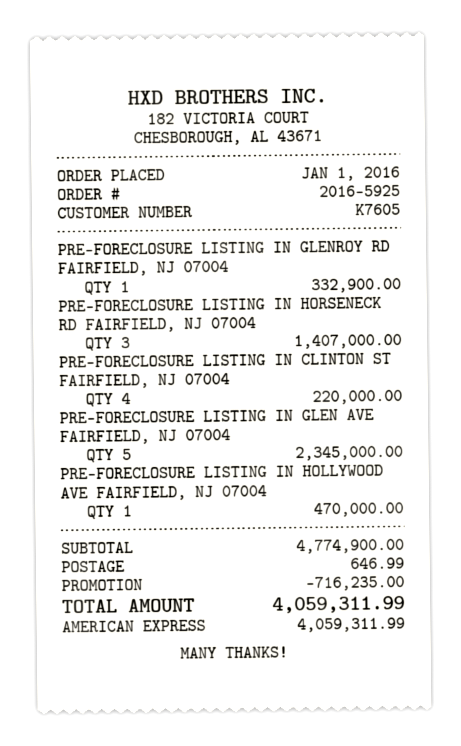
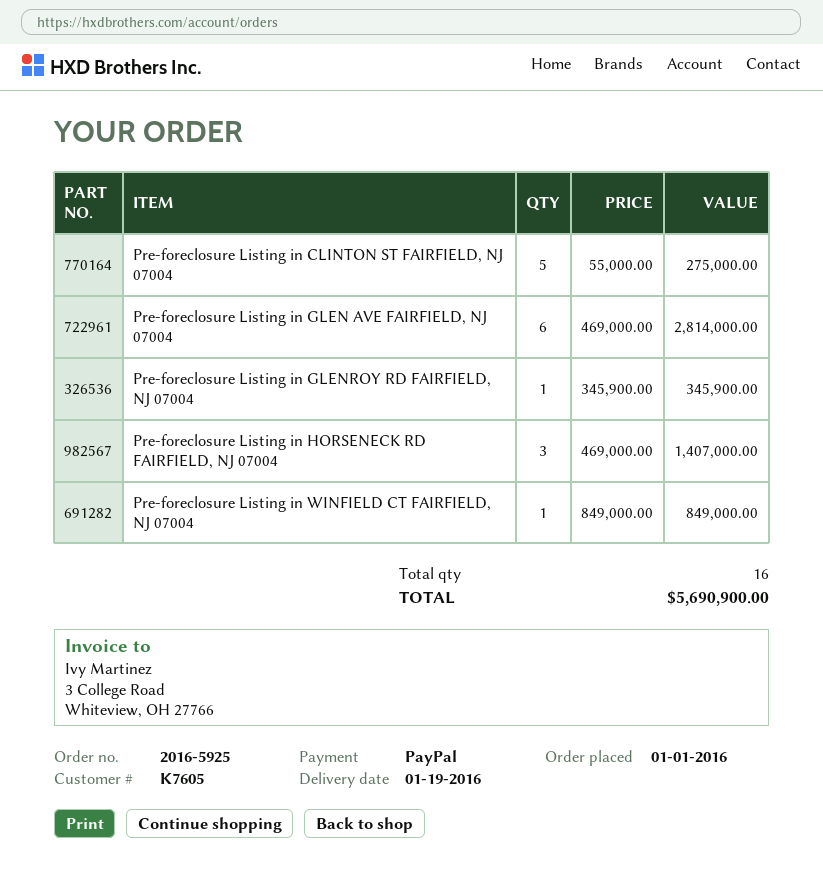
payment method: American Express -> PayPal
PRE-FORECLOSURE LISTING IN GLENROY RD FAIRFIELD, NJ 07004: 1 for 332900.00 -> 1 for 345900.00
PRE-FORECLOSURE LISTING IN CLINTON ST FAIRFIELD, NJ 07004: 4 for 220000.00 -> 5 for 275000.00
PRE-FORECLOSURE LISTING IN GLEN AVE FAIRFIELD, NJ 07004: 5 for 2345000.00 -> 6 for 2814000.00
PRE-FORECLOSURE LISTING IN HOLLYWOOD AVE FAIRFIELD, NJ 07004: 1 for 470000.00 -> none
Pre-foreclosure Listing in WINFIELD CT FAIRFIELD, NJ 07004: none -> 1 for 849000.00
discount: 716235.00 -> none
shipping: 646.99 -> none
total: 4059311.99 -> 5690900.00

